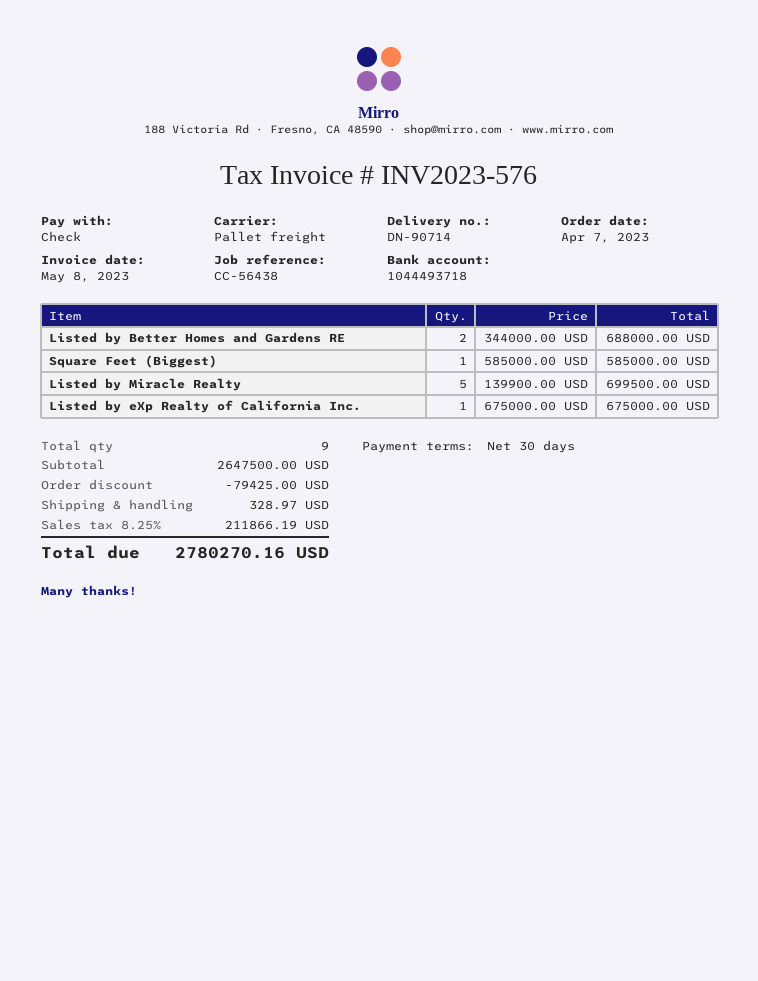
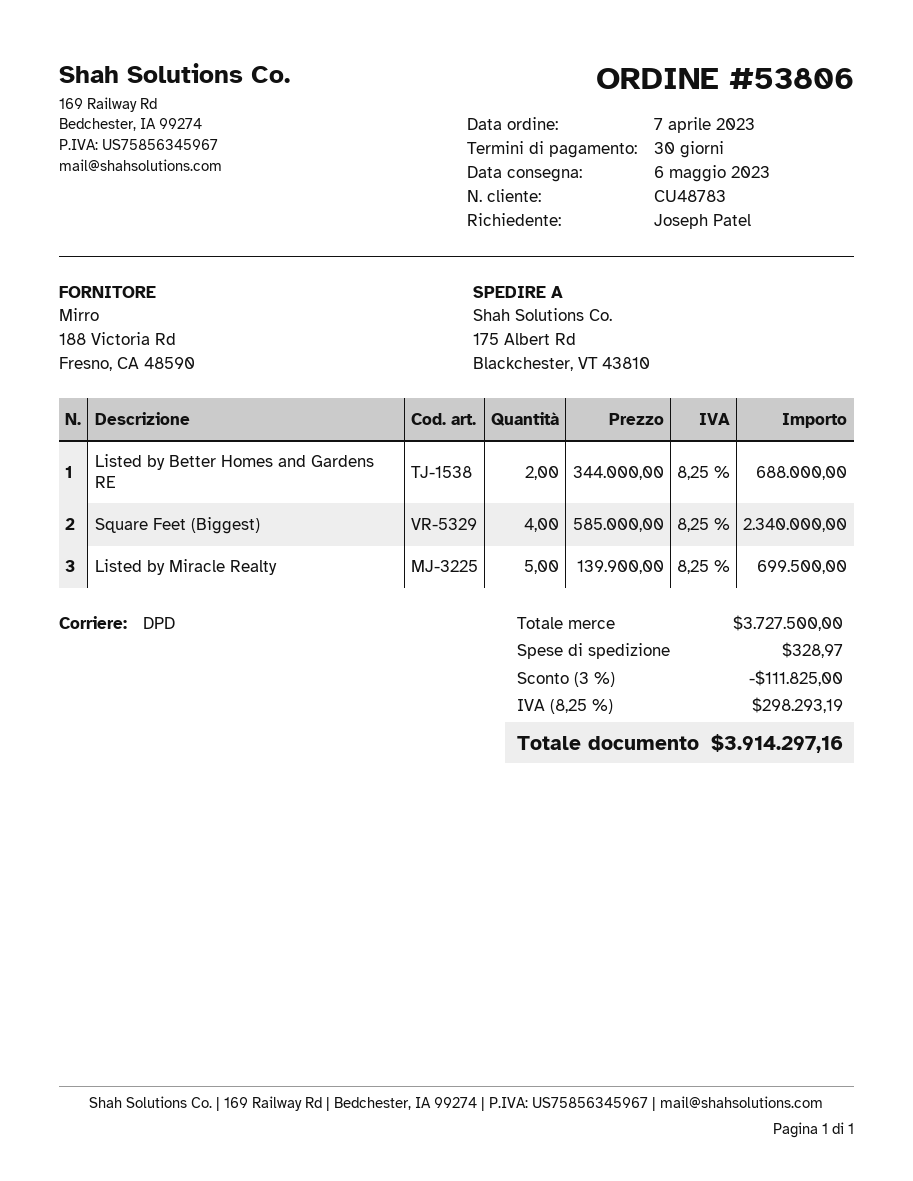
shipping method: pallet freight -> DPD
Square Feet (Biggest): 1 x 585000.00 = 585000.00 -> 4 x 585000.00 = 2340000.00
Listed by eXp Realty of California Inc.: 1 x 675000.00 = 675000.00 -> none
subtotal: 2647500.00 -> 3727500.00
discount: 79425.00 -> 111825.00
tax: 8.25% = 211866.19 -> 8.25% = 298293.19
total: 2780270.16 -> 3914297.16

